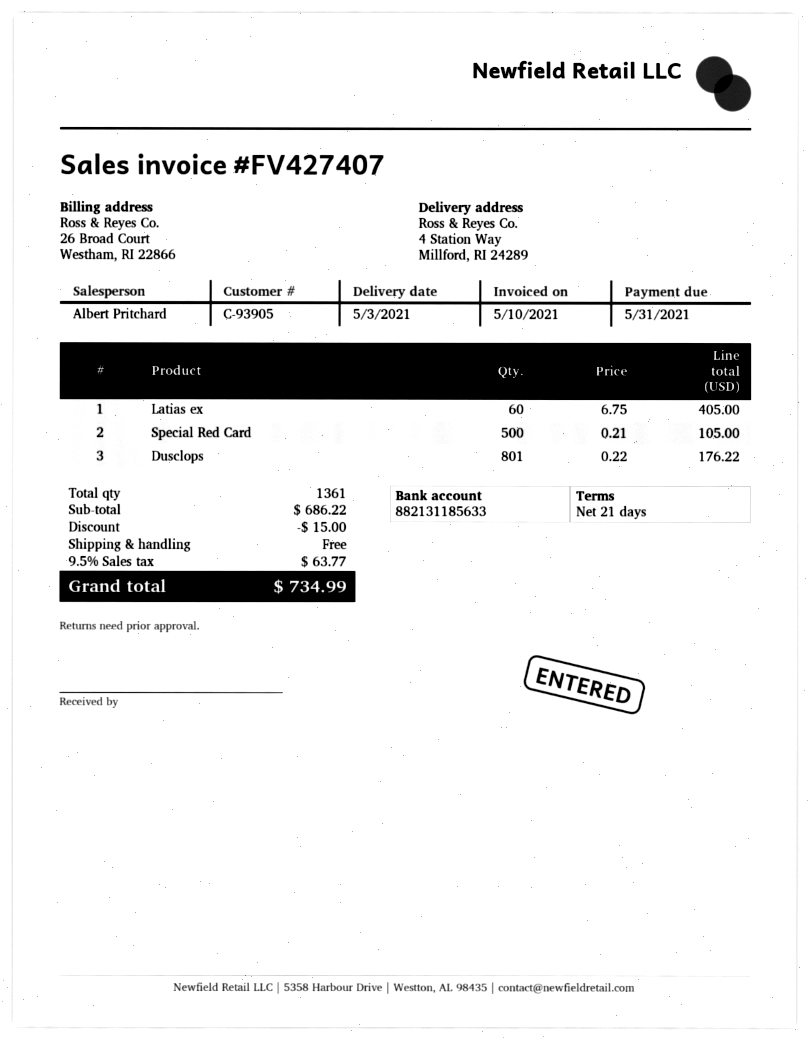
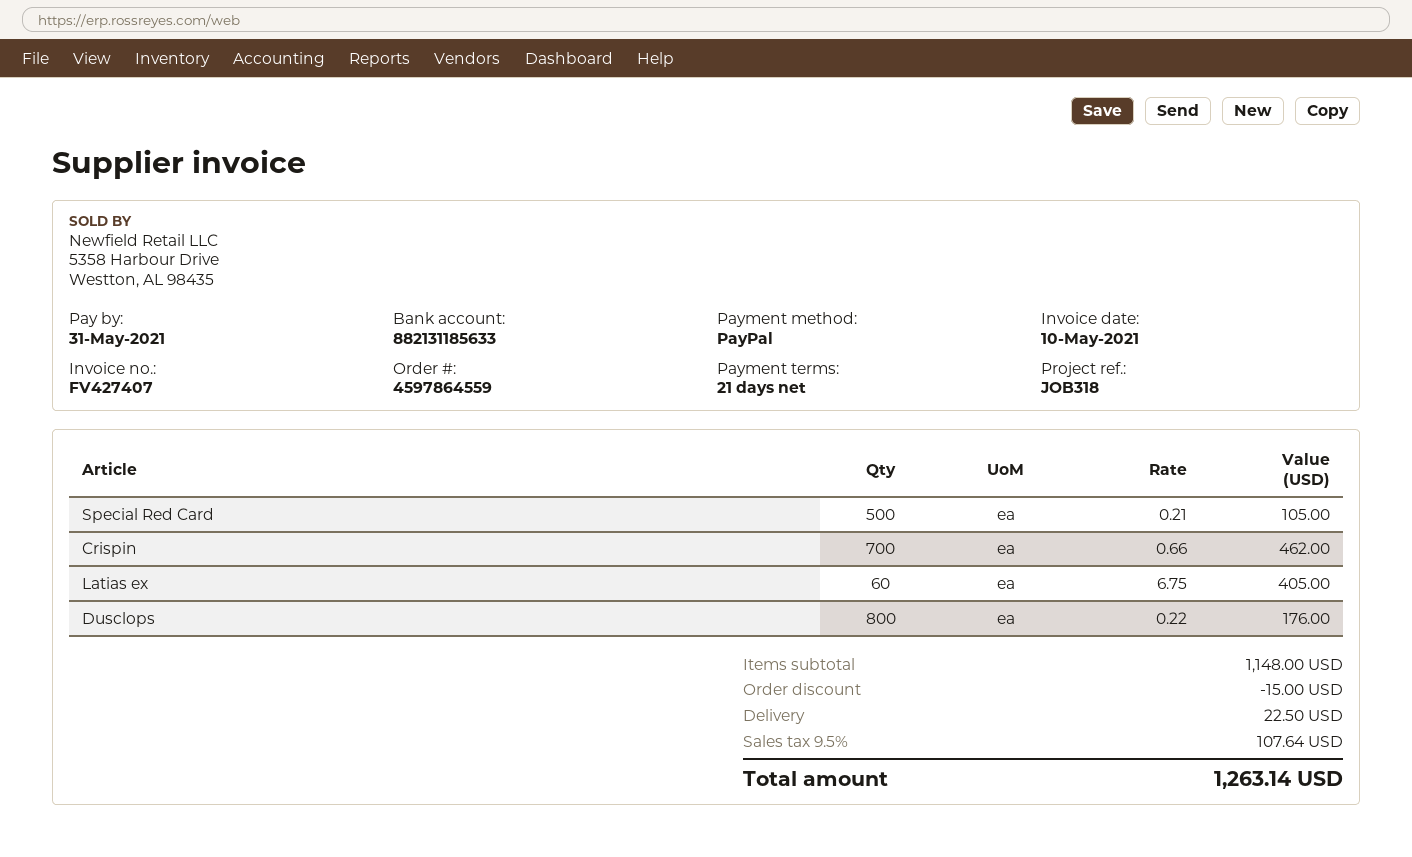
Dusclops: 801 x 0.22 = 176.22 -> 800 x 0.22 = 176.00
Crispin: none -> 700 x 0.66 = 462.00
subtotal: 686.22 -> 1148.00
shipping: 0.00 -> 22.50
tax: 9.5% = 63.77 -> 9.5% = 107.64
total: 734.99 -> 1263.14

